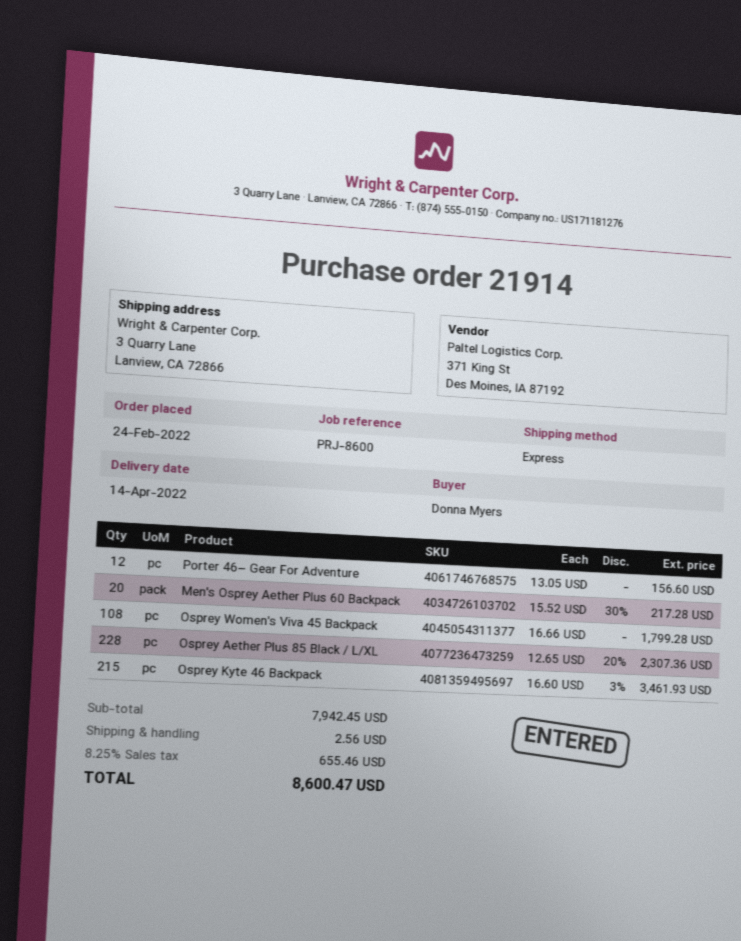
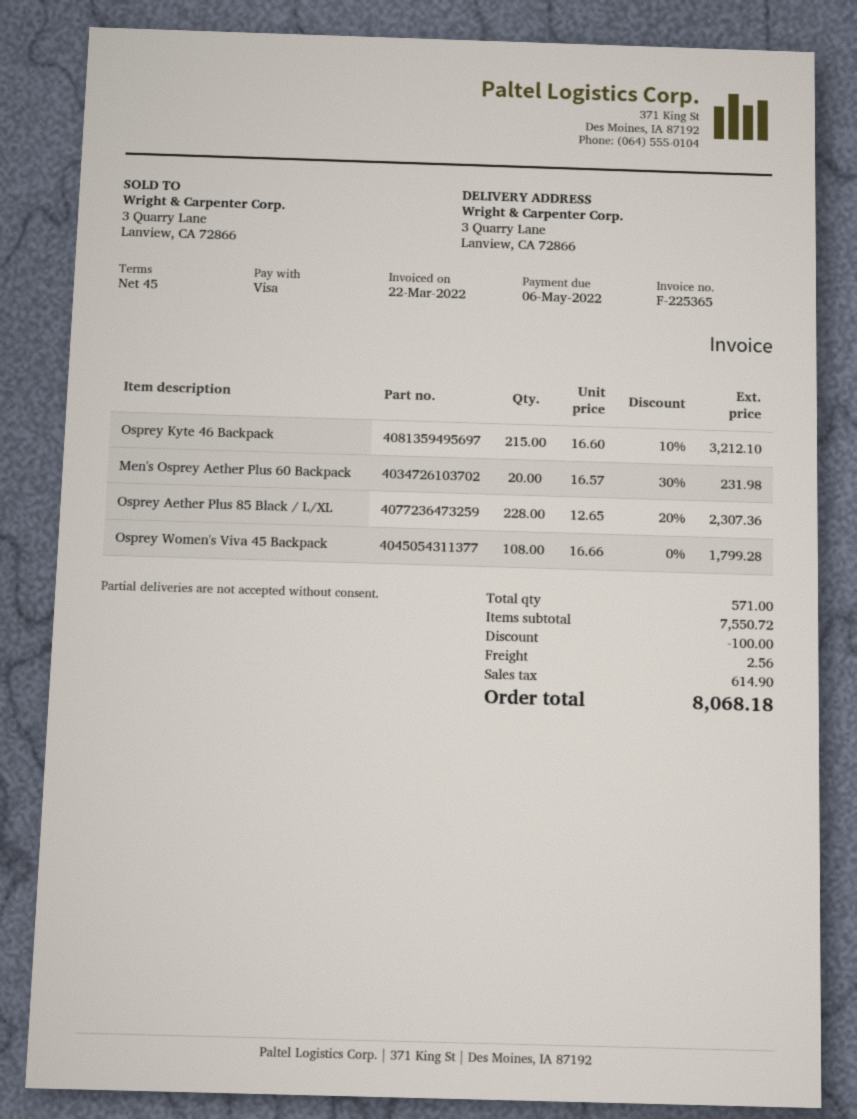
Porter 46– Gear For Adventure: 12 x 13.05 = 156.60 -> none
Men's Osprey Aether Plus 60 Backpack: 20 x 15.52 - 30% = 217.28 -> 20 x 16.57 - 30% = 231.98
Osprey Kyte 46 Backpack: 215 x 16.60 - 3% = 3461.93 -> 215 x 16.60 - 10% = 3212.10
subtotal: 7942.45 -> 7550.72
discount: none -> 100.00
tax: 655.46 -> 614.90
total: 8600.47 -> 8068.18

